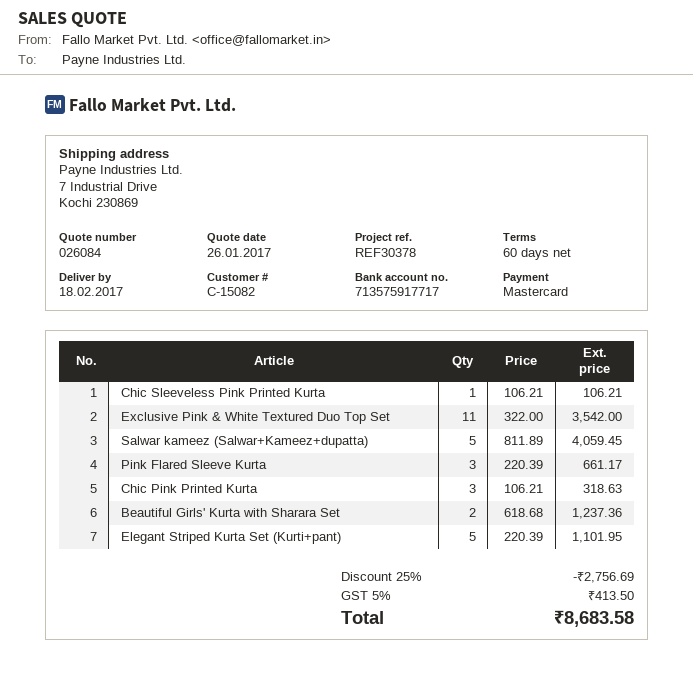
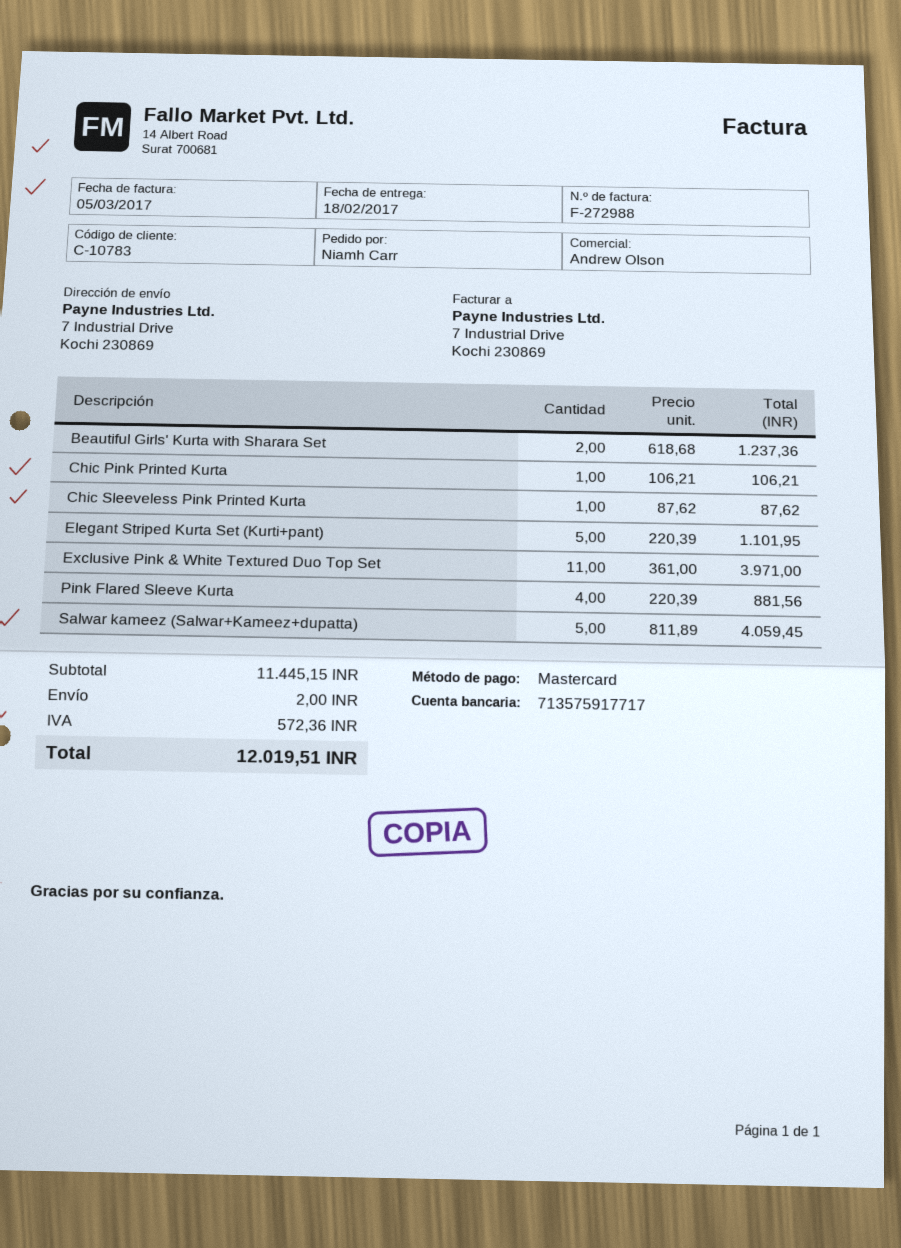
customer number: C-15082 -> C-10783
Chic Sleeveless Pink Printed Kurta: 1 x 106.21 = 106.21 -> 1 x 87.62 = 87.62
Exclusive Pink & White Textured Duo Top Set: 11 x 322.00 = 3542.00 -> 11 x 361.00 = 3971.00
Pink Flared Sleeve Kurta: 3 x 220.39 = 661.17 -> 4 x 220.39 = 881.56
Chic Pink Printed Kurta: 3 x 106.21 = 318.63 -> 1 x 106.21 = 106.21
discount: 25% = 2756.69 -> none
shipping: none -> 2.00
tax: 413.50 -> 572.36
total: 8683.58 -> 12019.51

